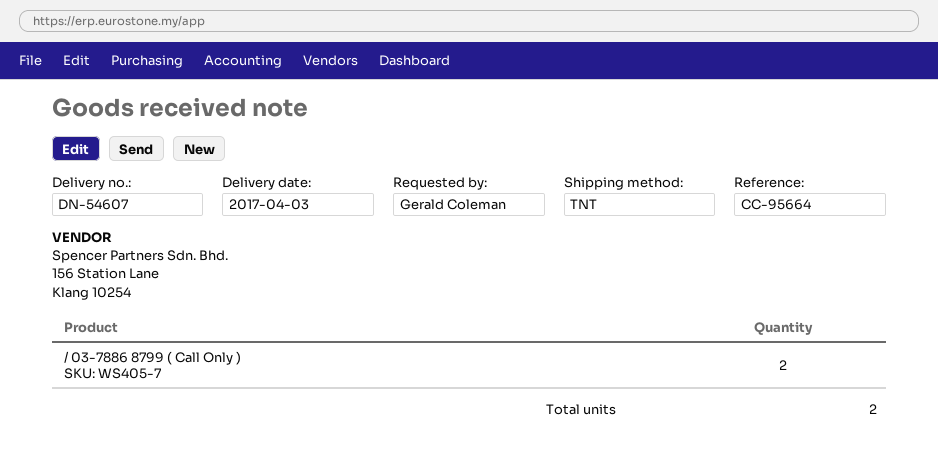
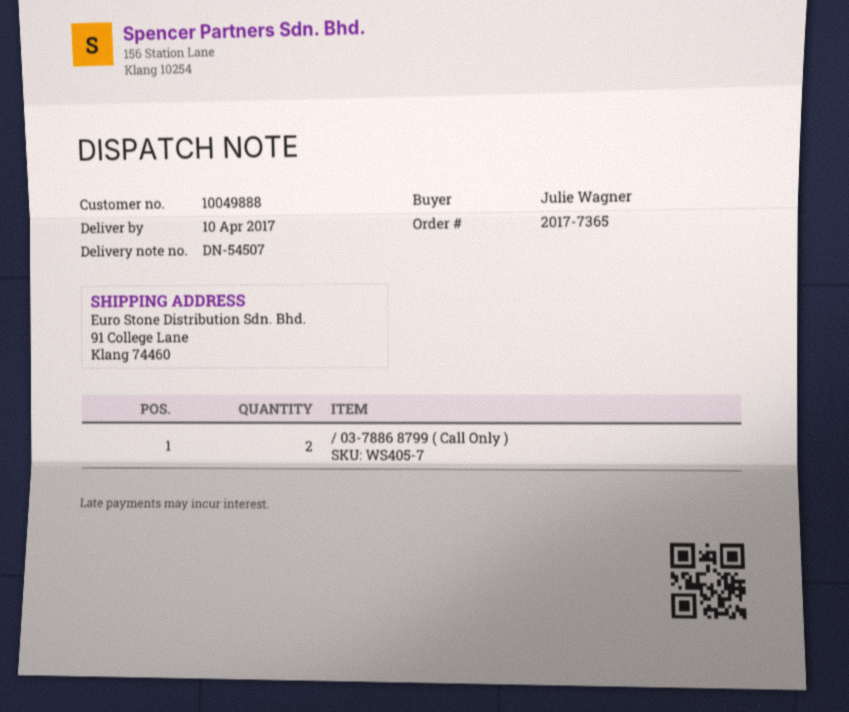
delivery note number: DN-54607 -> DN-54507
delivery date: 2017-04-03 -> 2017-04-10
ordered by: Gerald Coleman -> Julie Wagner

